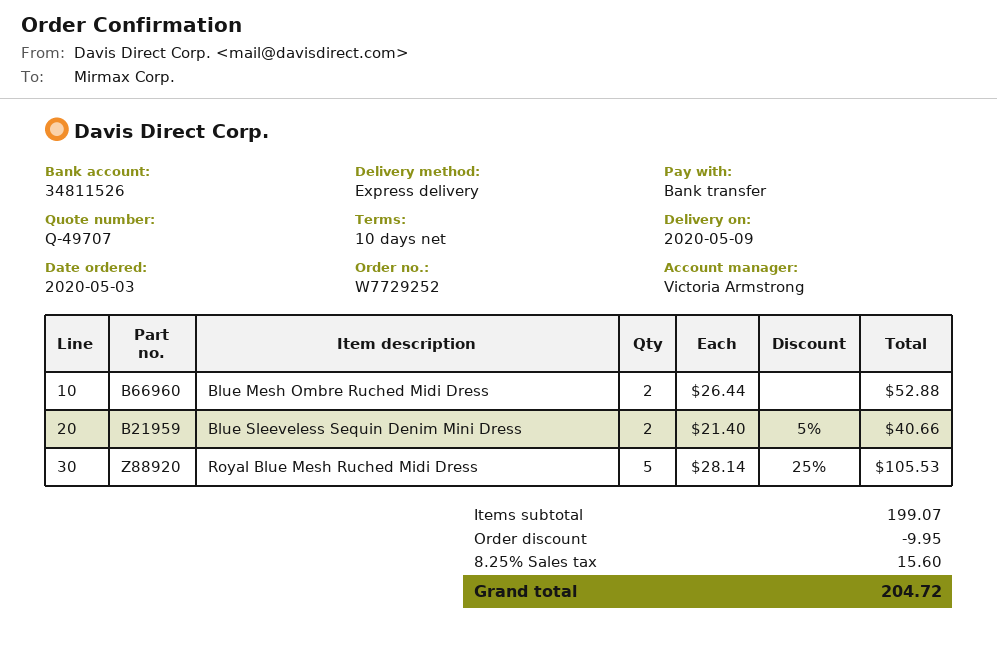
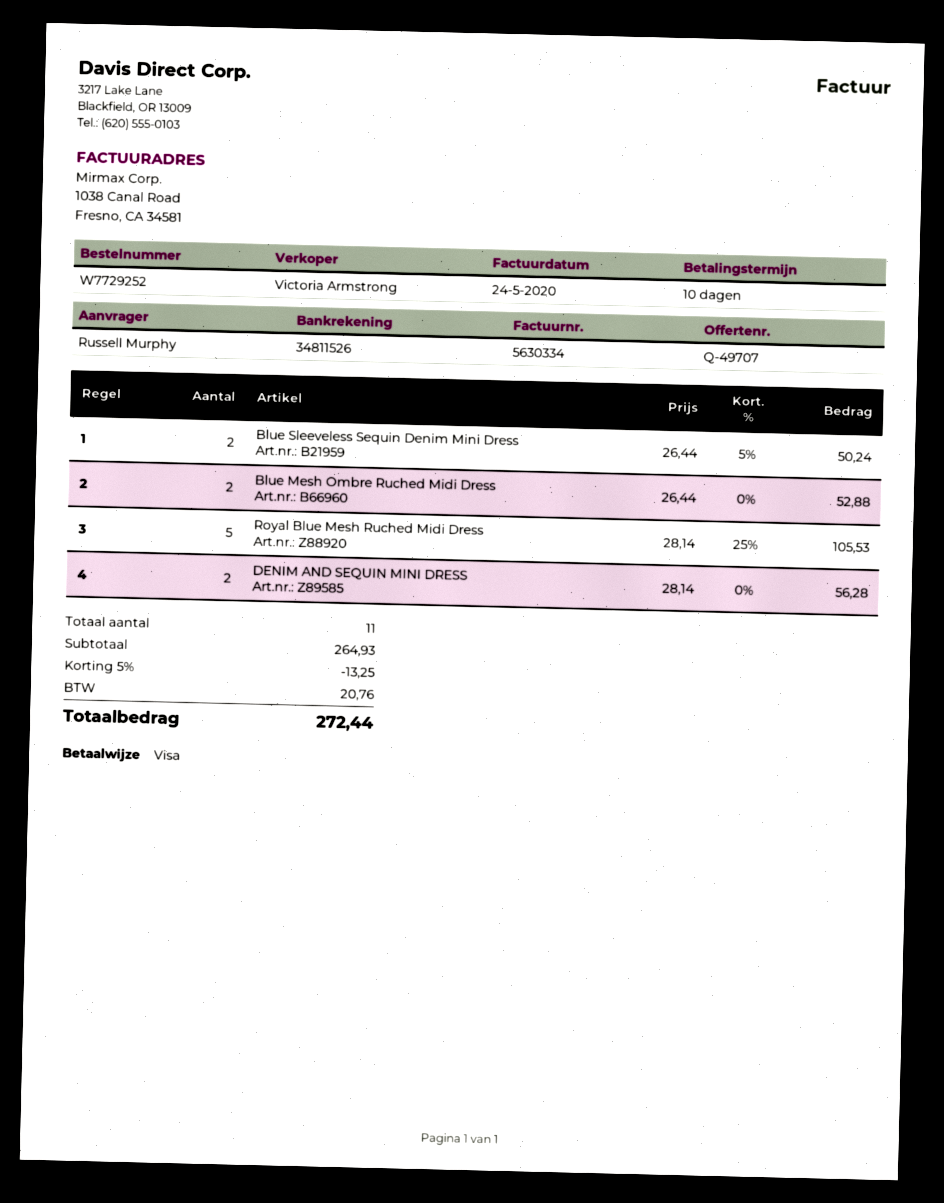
payment method: bank transfer -> Visa
Blue Sleeveless Sequin Denim Mini Dress: 2 x 21.40 - 5% = 40.66 -> 2 x 26.44 - 5% = 50.24
DENIM AND SEQUIN MINI DRESS: none -> 2 x 28.14 = 56.28
subtotal: 199.07 -> 264.93
discount: 9.95 -> 13.25
tax: 15.60 -> 20.76
total: 204.72 -> 272.44

